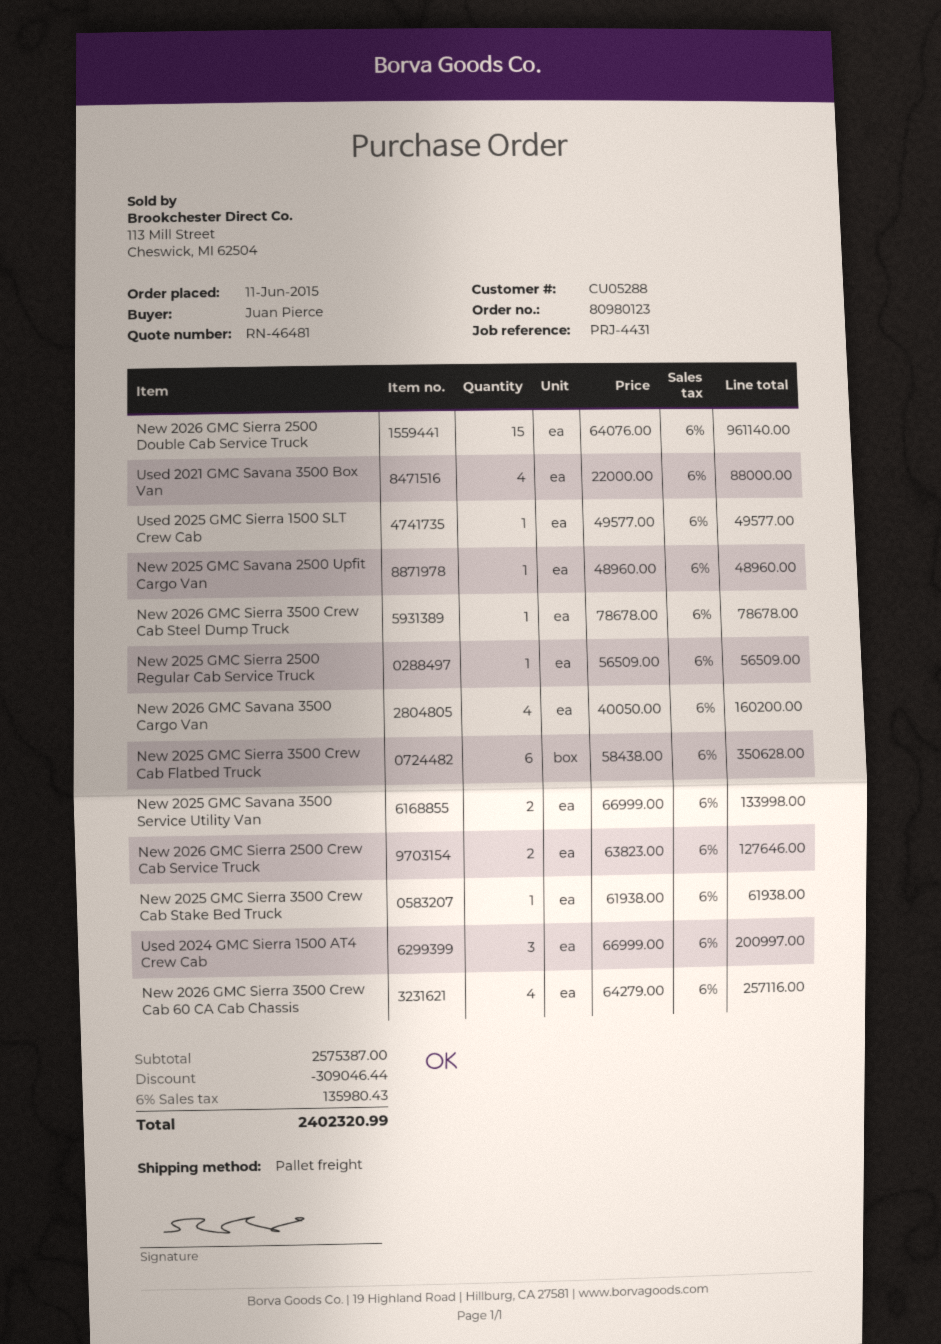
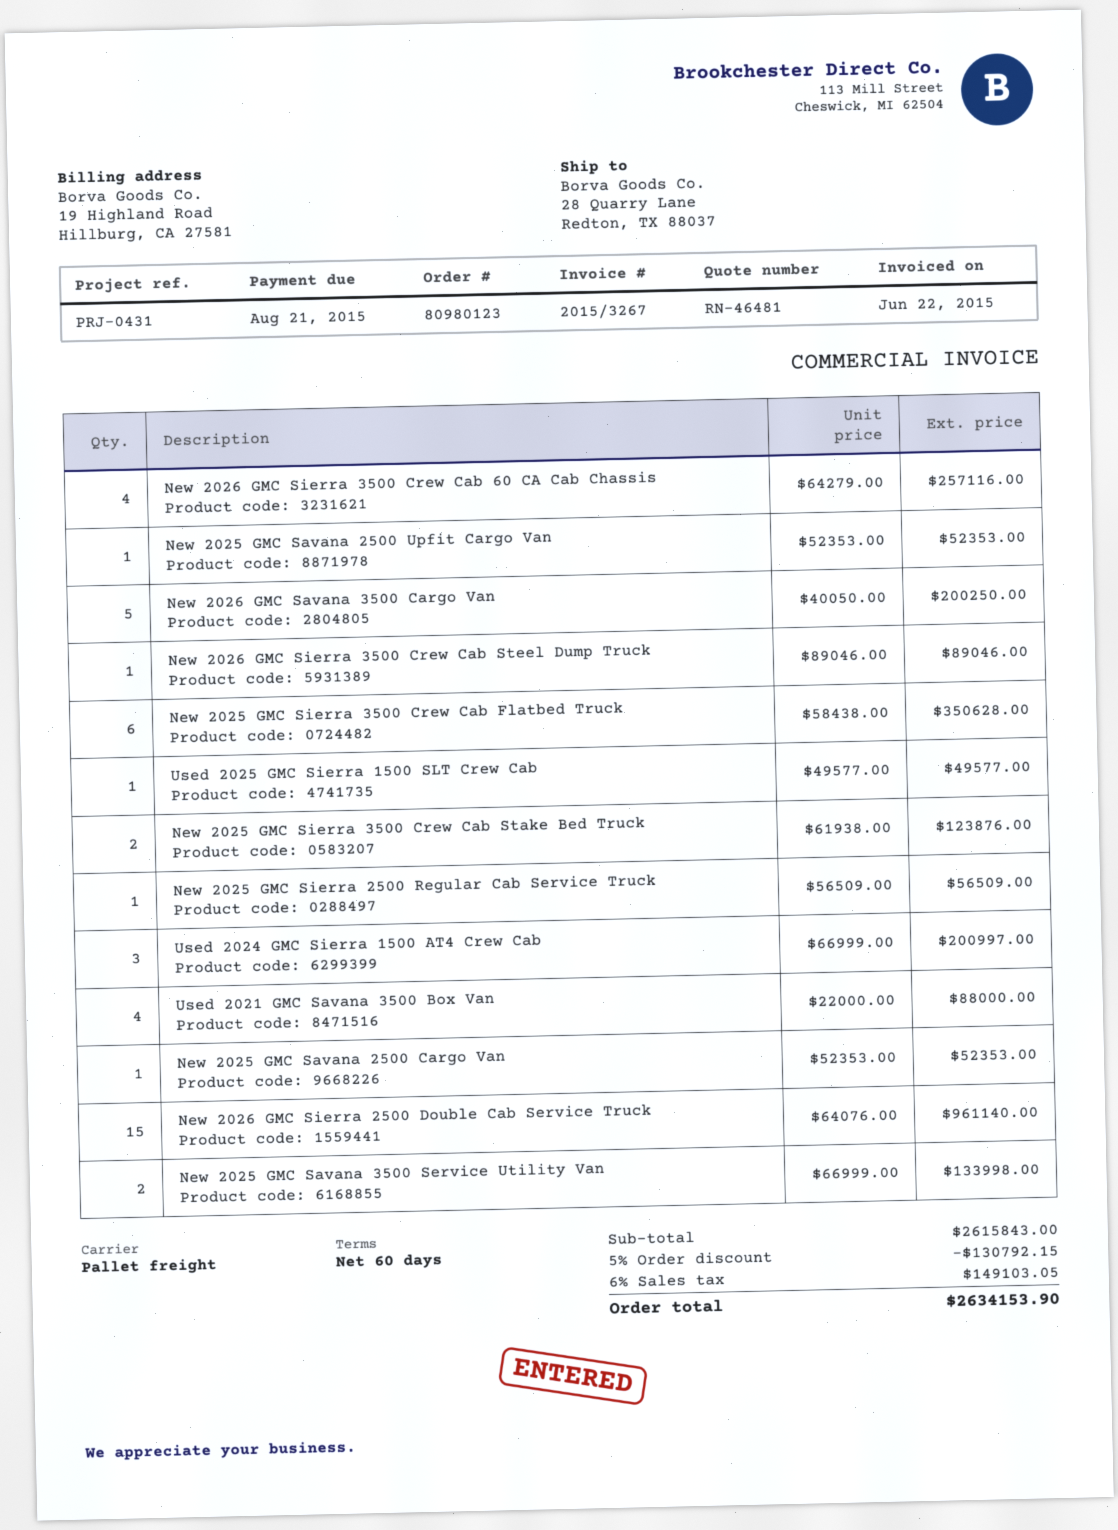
reference: PRJ-4431 -> PRJ-0431
New 2025 GMC Savana 2500 Upfit Cargo Van: 1 x 48960.00 = 48960.00 -> 1 x 52353.00 = 52353.00
New 2026 GMC Sierra 3500 Crew Cab Steel Dump Truck: 1 x 78678.00 = 78678.00 -> 1 x 89046.00 = 89046.00
New 2026 GMC Savana 3500 Cargo Van: 4 x 40050.00 = 160200.00 -> 5 x 40050.00 = 200250.00
New 2026 GMC Sierra 2500 Crew Cab Service Truck: 2 x 63823.00 = 127646.00 -> none
New 2025 GMC Sierra 3500 Crew Cab Stake Bed Truck: 1 x 61938.00 = 61938.00 -> 2 x 61938.00 = 123876.00
New 2025 GMC Savana 2500 Cargo Van: none -> 1 x 52353.00 = 52353.00
subtotal: 2575387.00 -> 2615843.00
discount: 309046.44 -> 130792.15
tax: 6% = 135980.43 -> 6% = 149103.05
total: 2402320.99 -> 2634153.90

